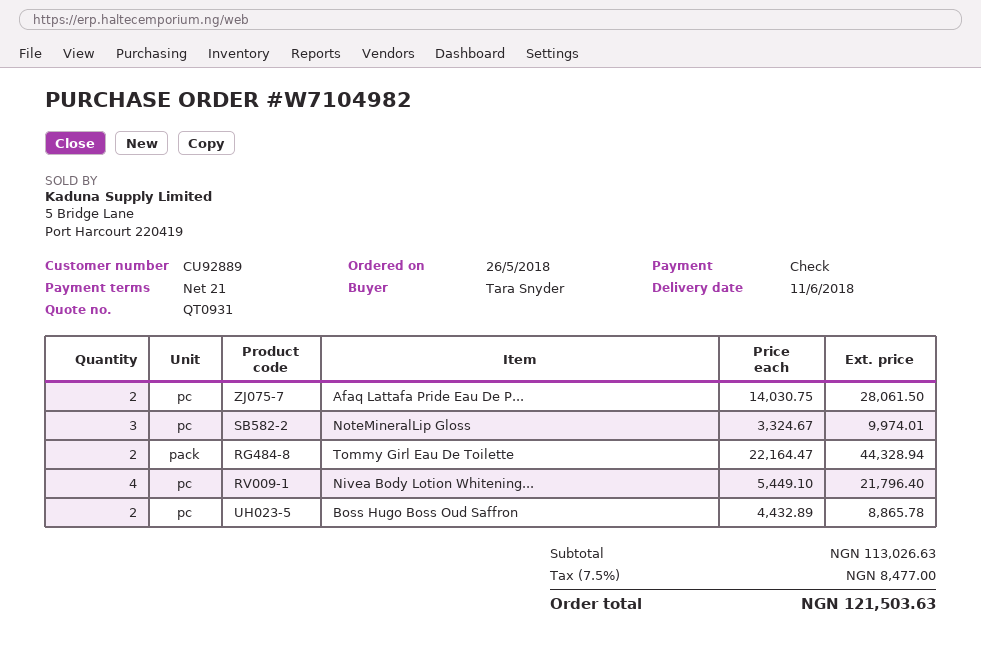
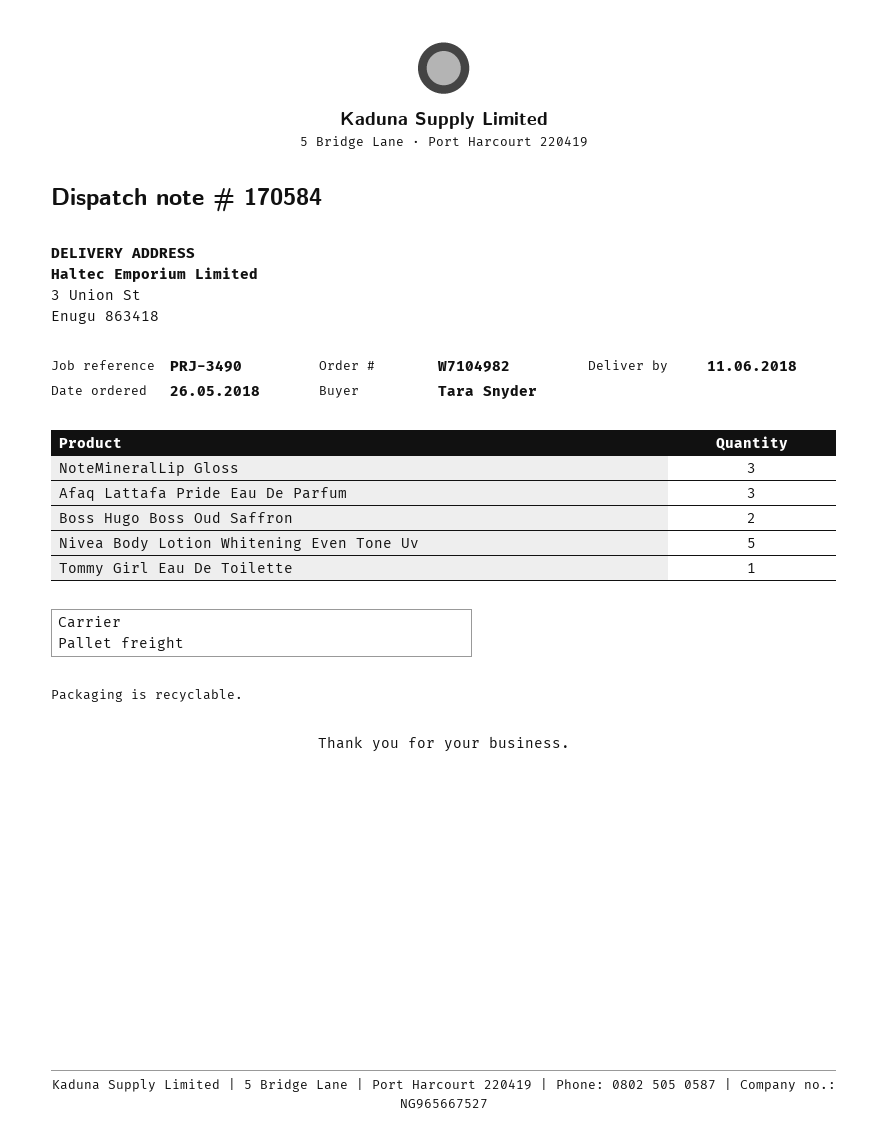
Afaq Lattafa Pride Eau De P...: 2 -> 3
Tommy Girl Eau De Toilette: 2 -> 1
Nivea Body Lotion Whitening...: 4 -> 5

